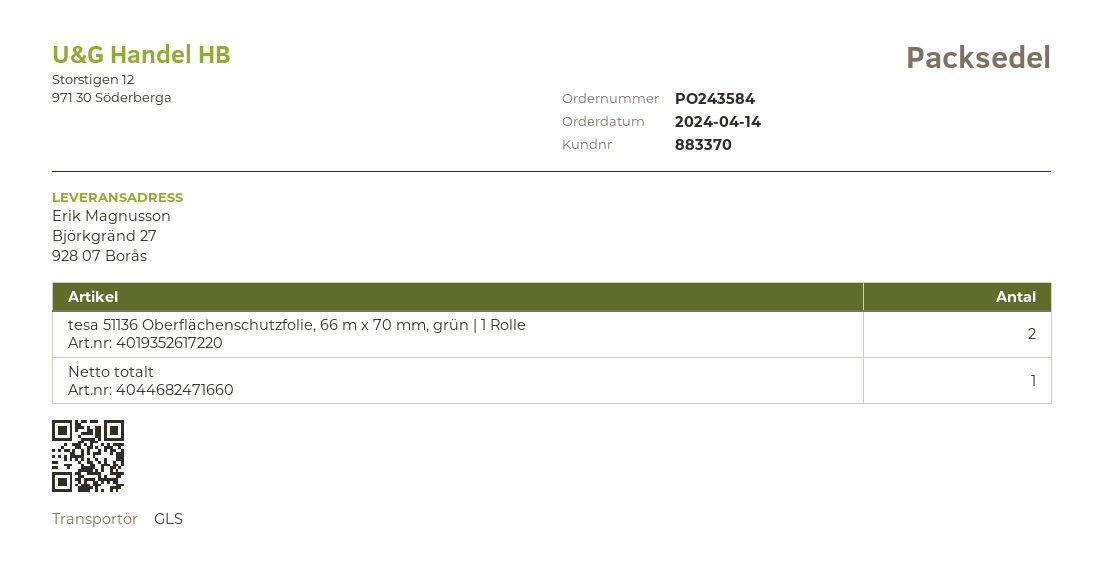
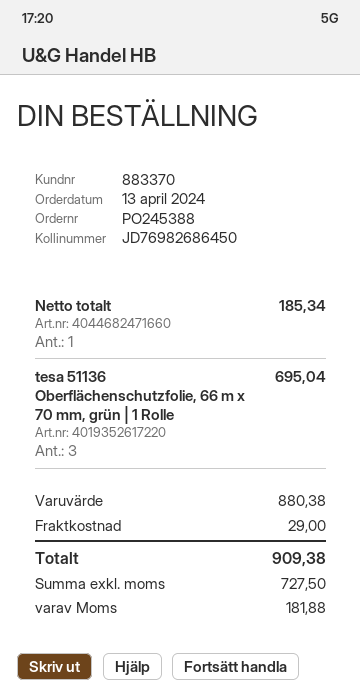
order number: PO243584 -> PO245388
order date: 2024-04-14 -> 2024-04-13
tesa 51136 Oberflächenschutzfolie, 66 m x 70 mm, grün | 1 Rolle: 2 -> 3

